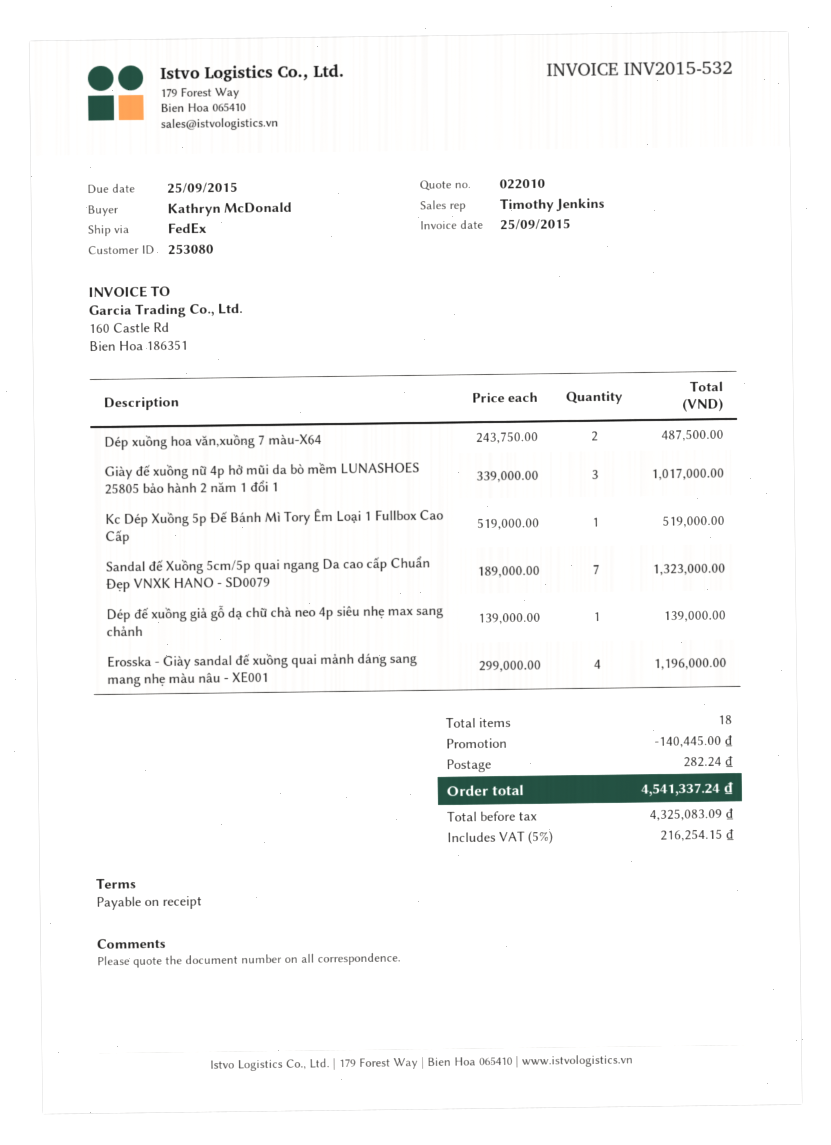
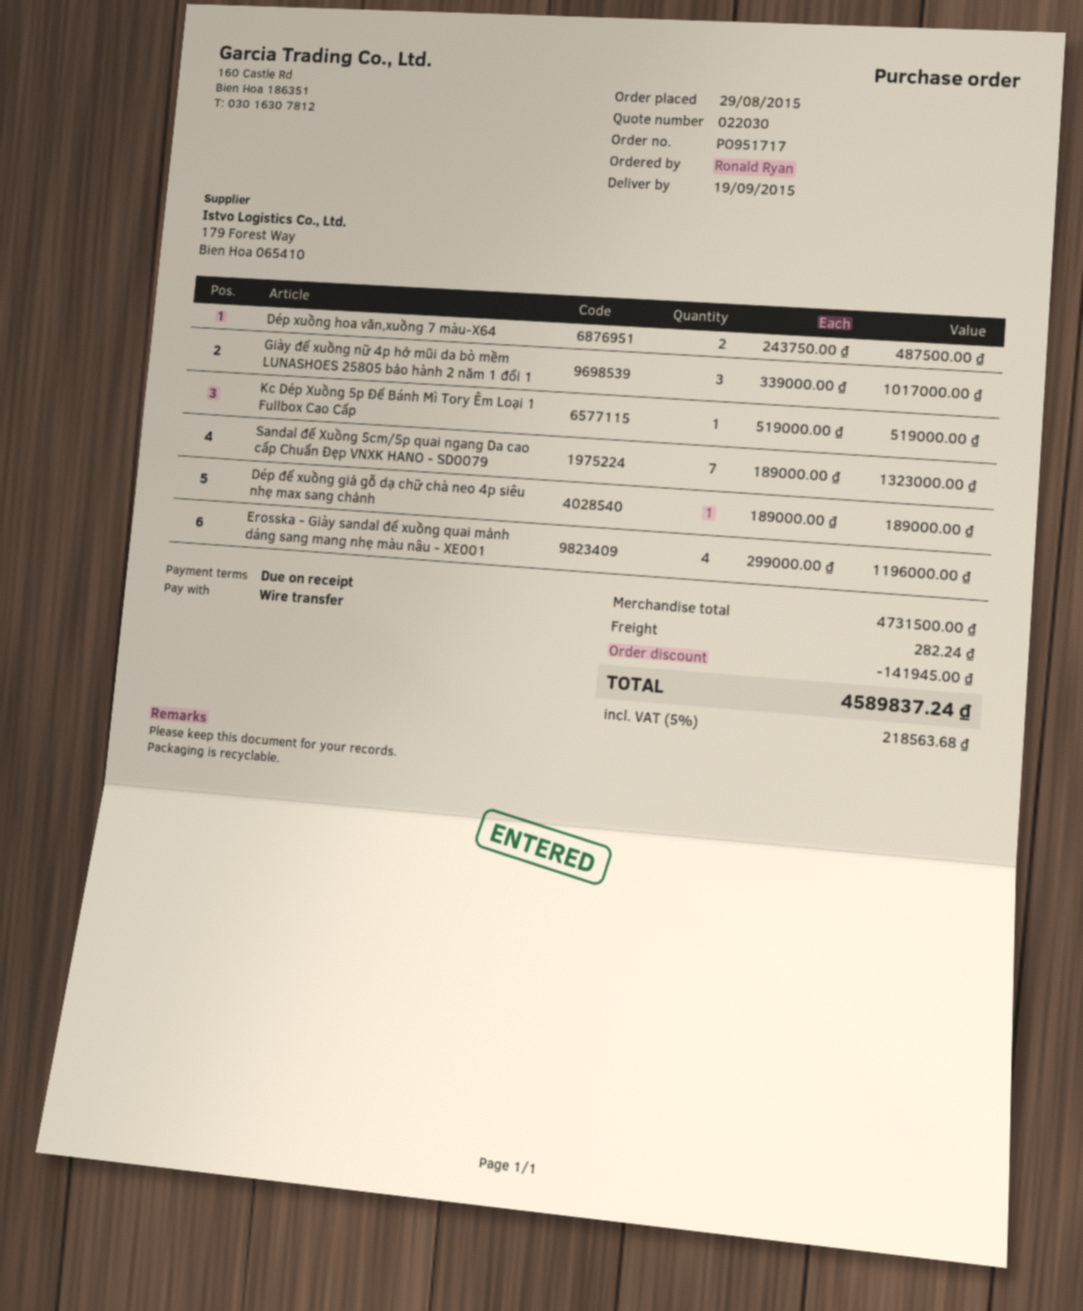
quote number: 022010 -> 022030
ordered by: Kathryn McDonald -> Ronald Ryan
Dép đế xuồng giả gỗ dạ chữ chà neo 4p siêu nhẹ max sang chảnh: 1 x 139000.00 = 139000.00 -> 1 x 189000.00 = 189000.00
discount: 140445.00 -> 141945.00
tax: 5% = 216254.15 -> 5% = 218563.68
total: 4541337.24 -> 4589837.24

